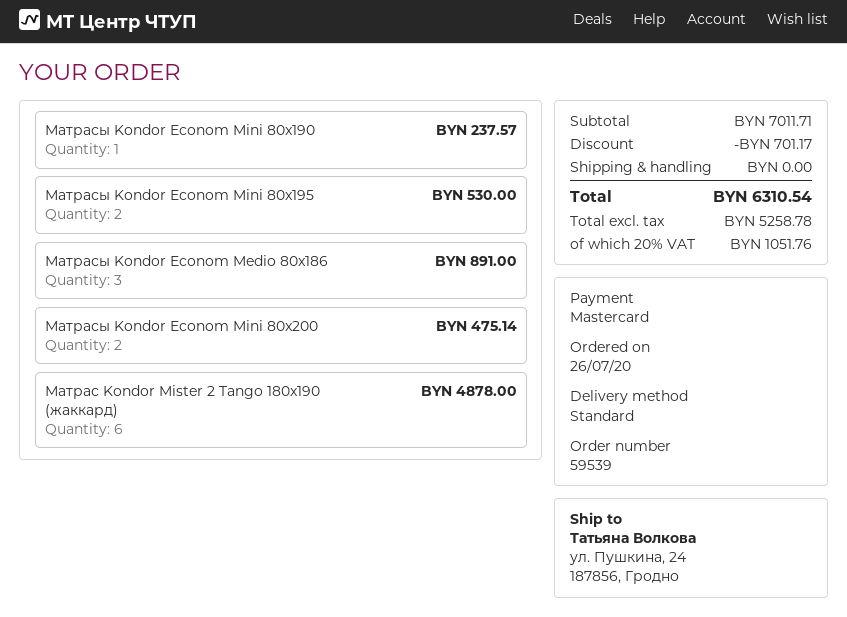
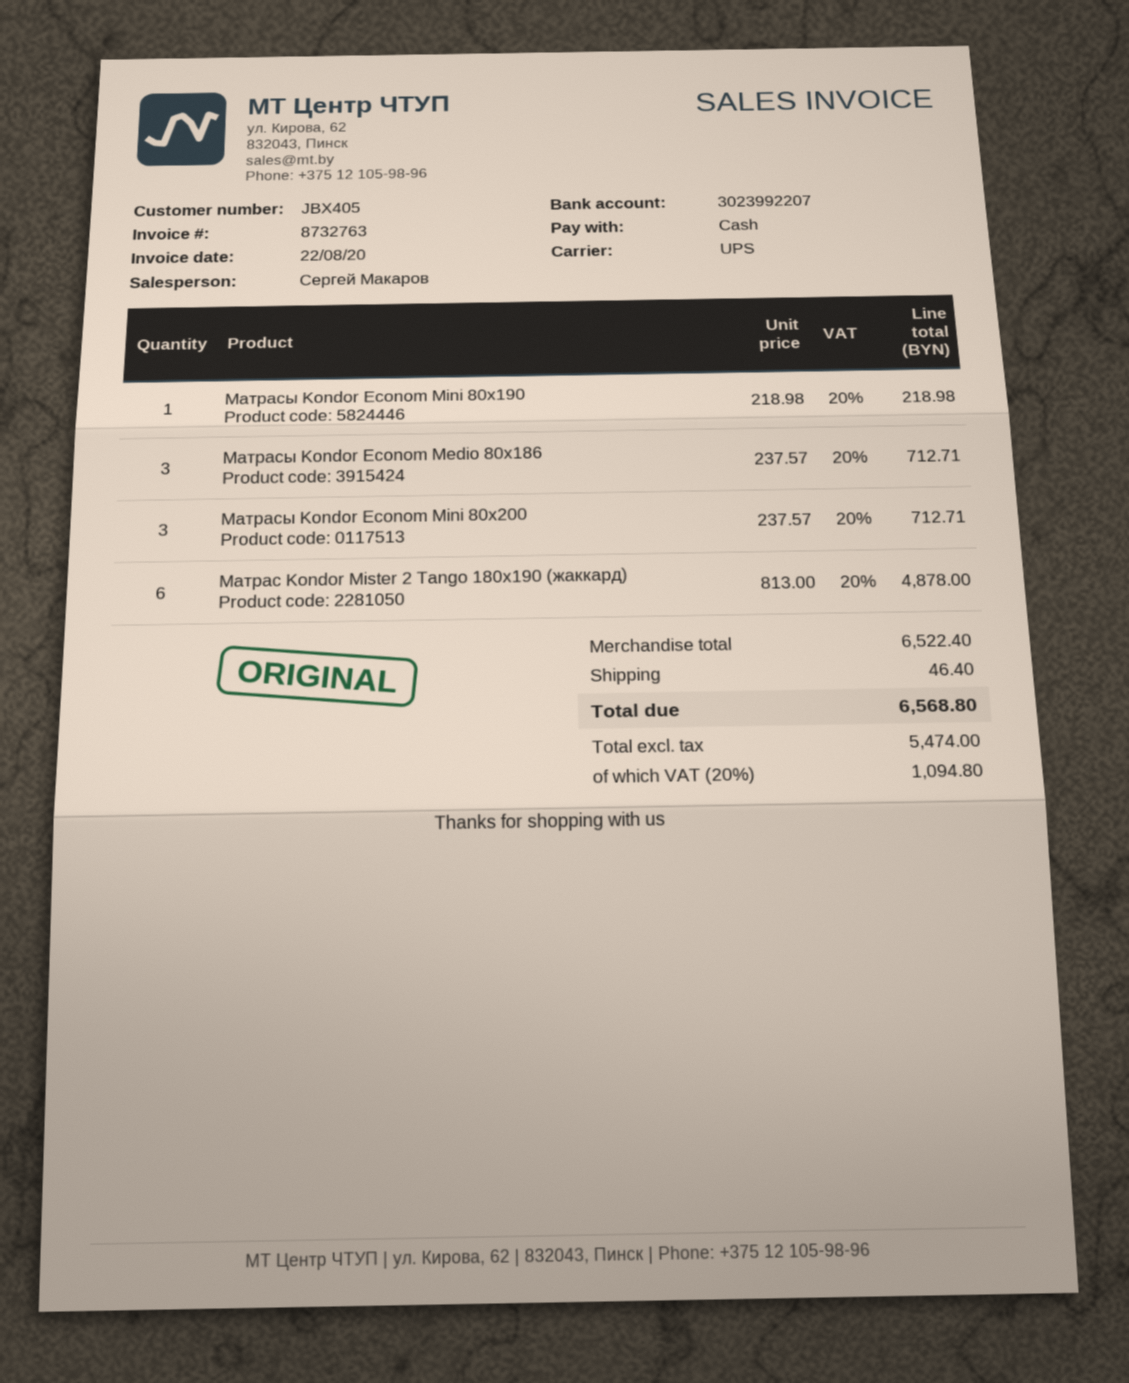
payment method: Mastercard -> cash
shipping method: standard -> UPS
Матрасы Kondor Econom Mini 80x190: 1 for 237.57 -> 1 for 218.98
Матрасы Kondor Econom Mini 80x195: 2 for 530.00 -> none
Матрасы Kondor Econom Medio 80x186: 3 for 891.00 -> 3 for 712.71
Матрасы Kondor Econom Mini 80x200: 2 for 475.14 -> 3 for 712.71
subtotal: 7011.71 -> 6522.40
discount: 701.17 -> none
shipping: 0.00 -> 46.40
net: 5258.78 -> 5474.00
tax: 20% = 1051.76 -> 20% = 1094.80
total: 6310.54 -> 6568.80

